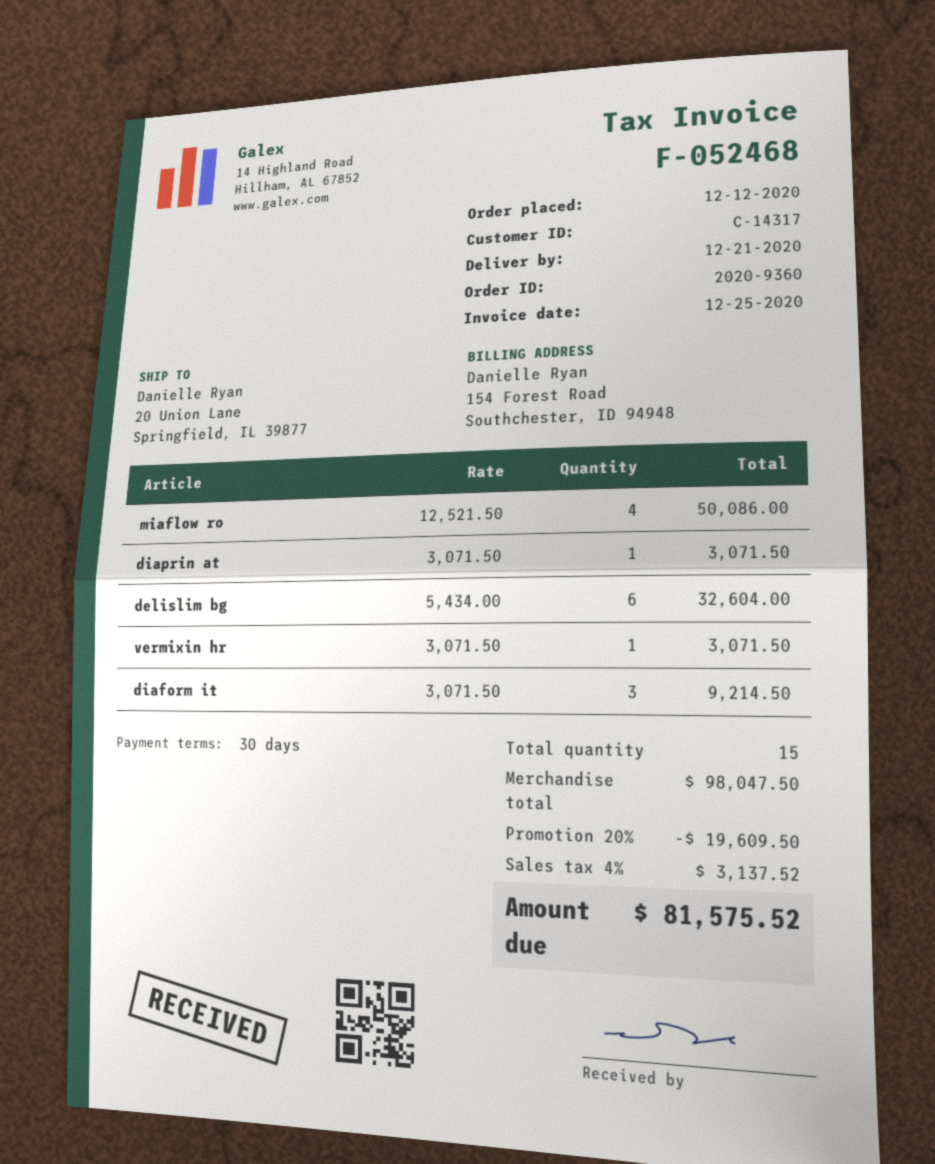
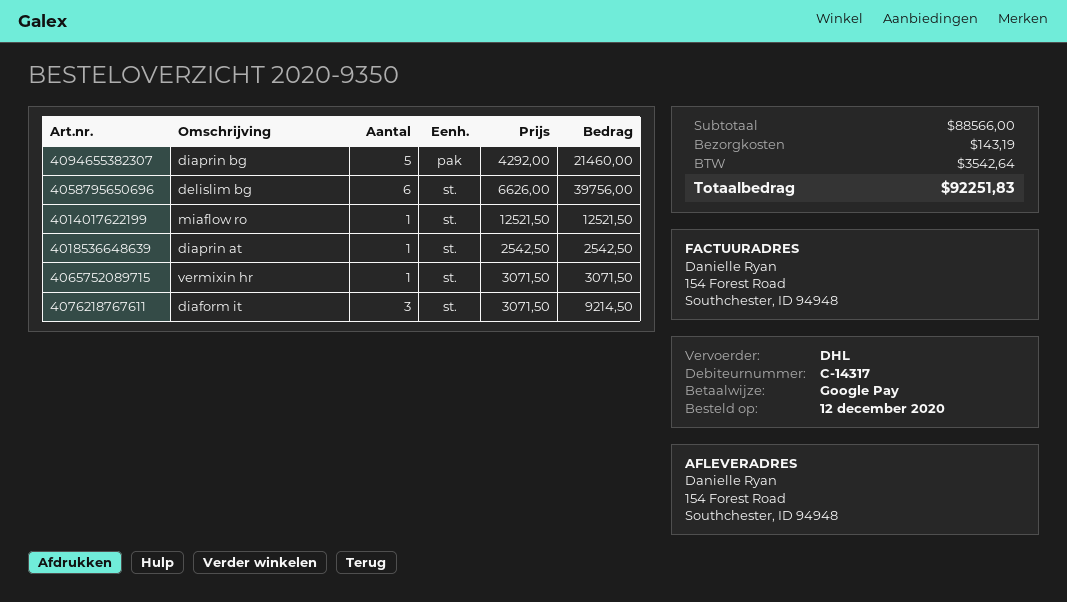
order number: 2020-9360 -> 2020-9350
ship to: 20 Union Lane, Springfield, IL 39877 -> 154 Forest Road, Southchester, ID 94948
miaflow ro: 4 x 12521.50 = 50086.00 -> 1 x 12521.50 = 12521.50
diaprin at: 1 x 3071.50 = 3071.50 -> 1 x 2542.50 = 2542.50
delislim bg: 6 x 5434.00 = 32604.00 -> 6 x 6626.00 = 39756.00
diaprin bg: none -> 5 x 4292.00 = 21460.00
subtotal: 98047.50 -> 88566.00
discount: 20% = 19609.50 -> none
shipping: none -> 143.19
tax: 3137.52 -> 3542.64
total: 81575.52 -> 92251.83

